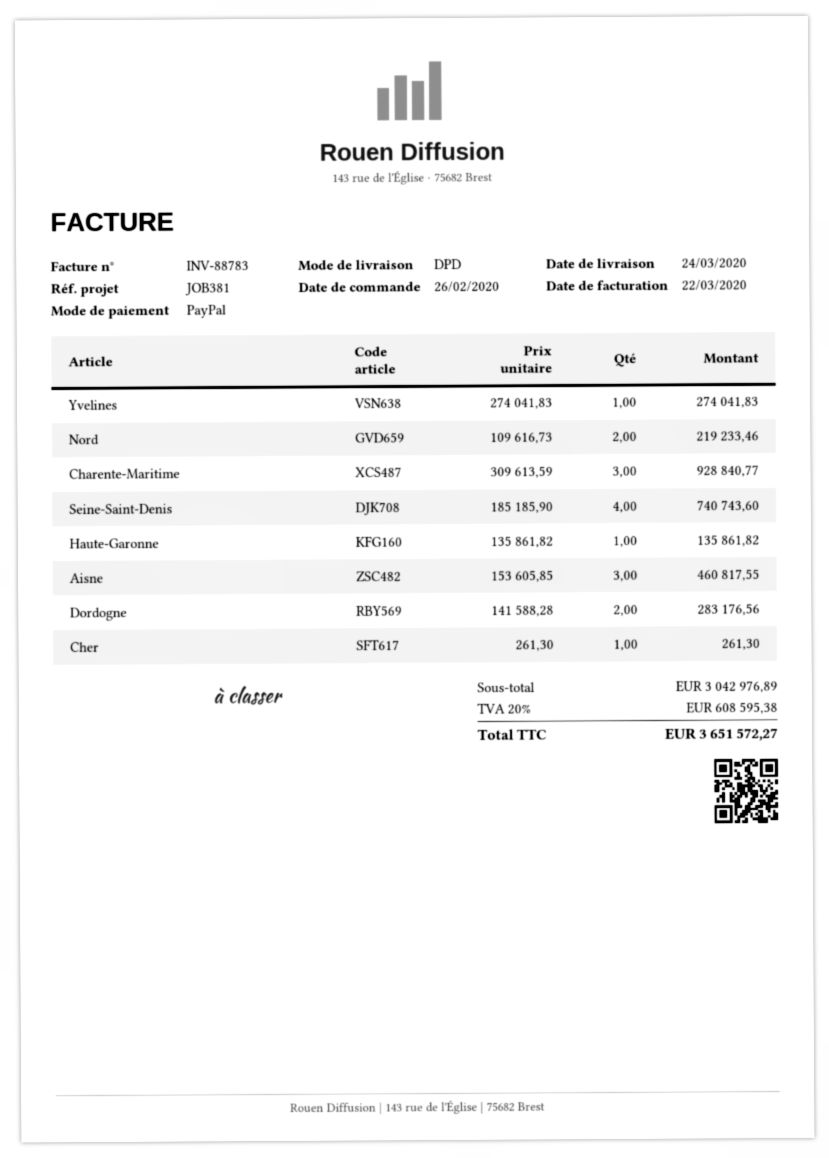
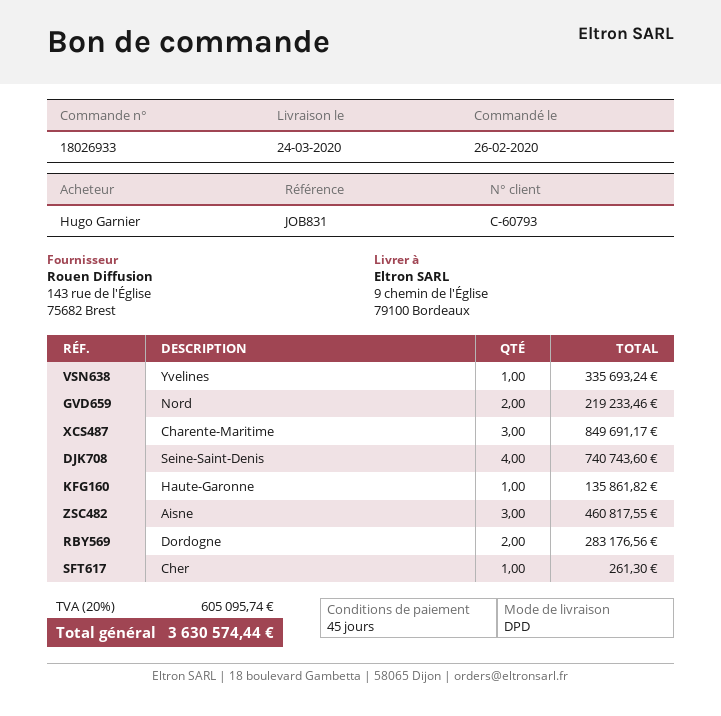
reference: JOB381 -> JOB831
Yvelines: 1 for 274041.83 -> 1 for 335693.24
Charente-Maritime: 3 for 928840.77 -> 3 for 849691.17
tax: 20% = 608595.38 -> 20% = 605095.74
total: 3651572.27 -> 3630574.44

